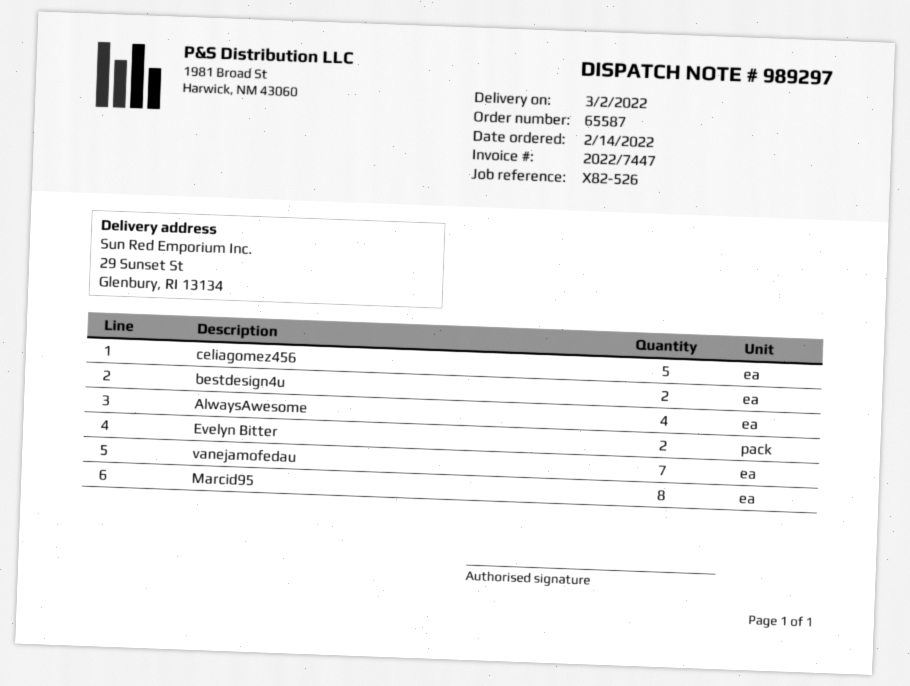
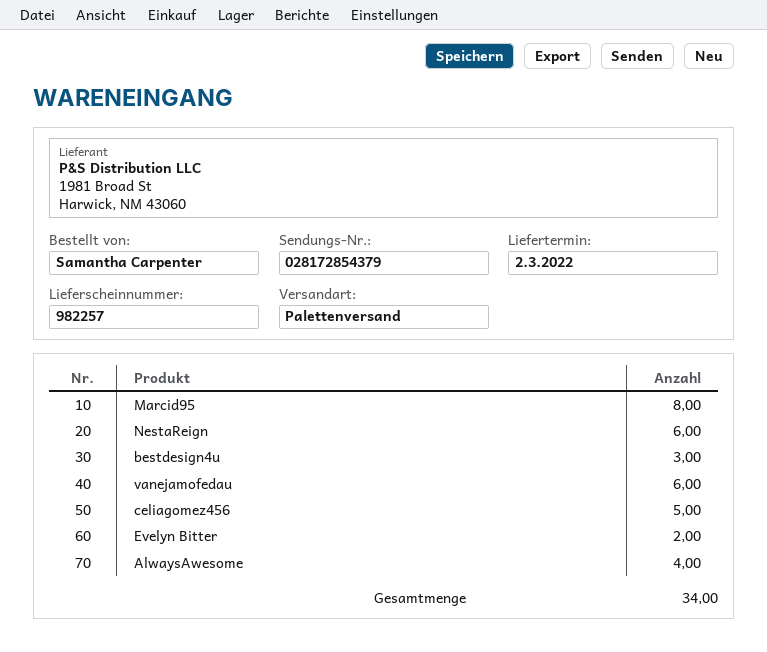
delivery note number: 989297 -> 982257
bestdesign4u: 2 -> 3
vanejamofedau: 7 -> 6
NestaReign: none -> 6

